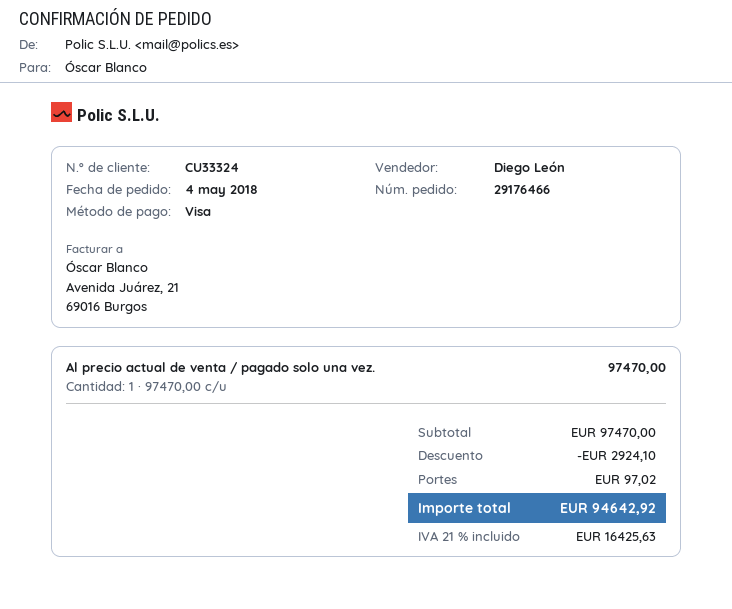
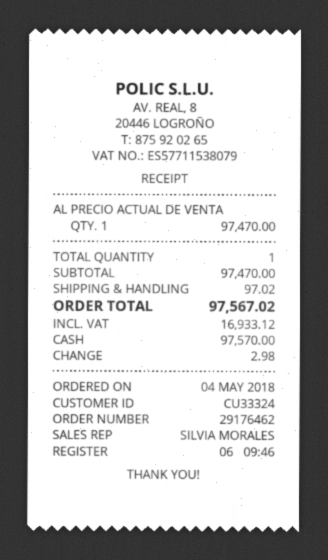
order number: 29176466 -> 29176462
sales rep: Diego León -> SILVIA MORALES
payment method: Visa -> cash
discount: 2924.10 -> none
tax: 16425.63 -> 16933.12
total: 94642.92 -> 97567.02

